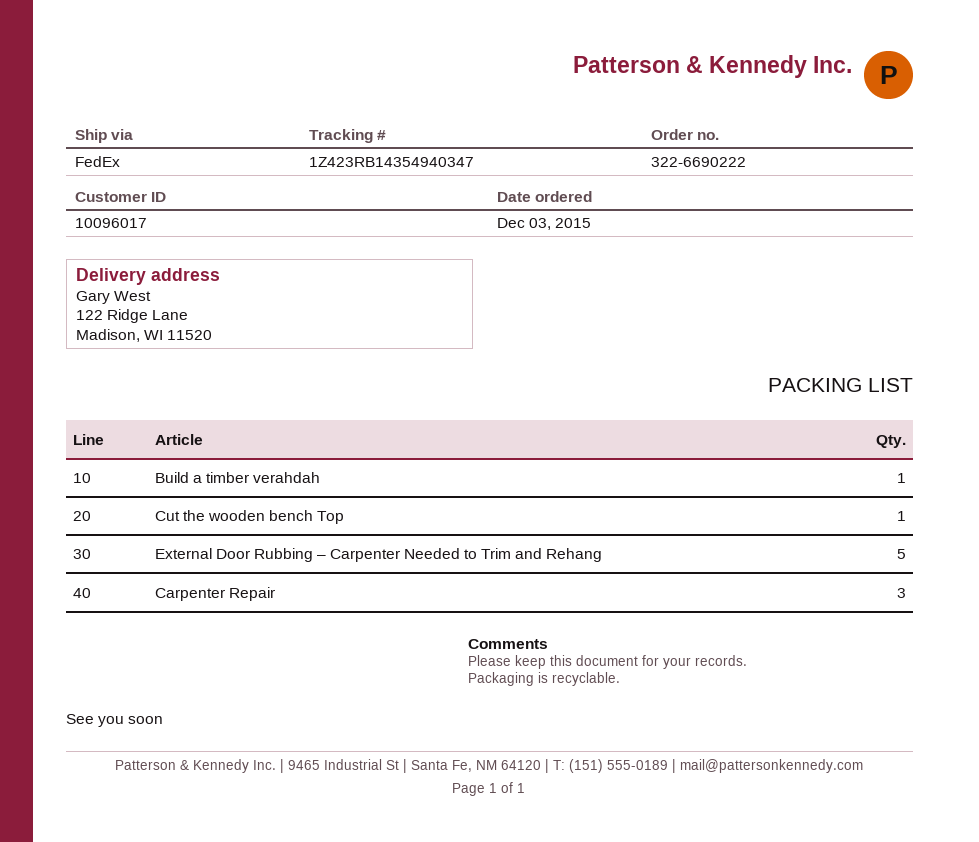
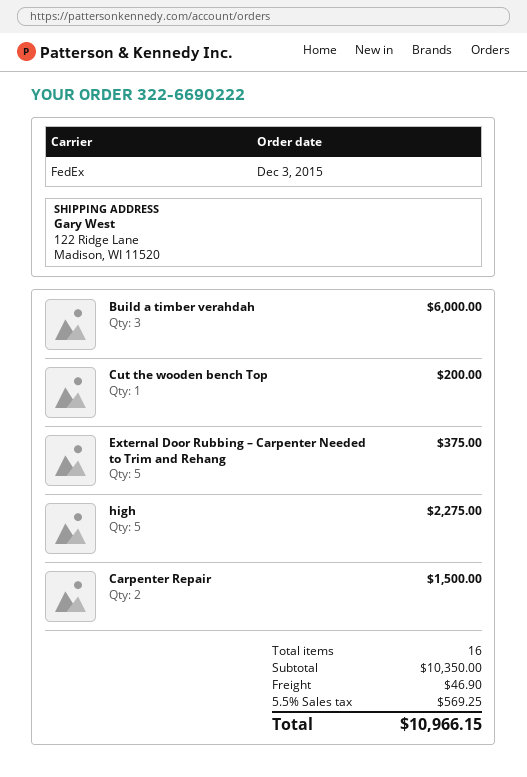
Build a timber verahdah: 1 -> 3
Carpenter Repair: 3 -> 2
high: none -> 5

